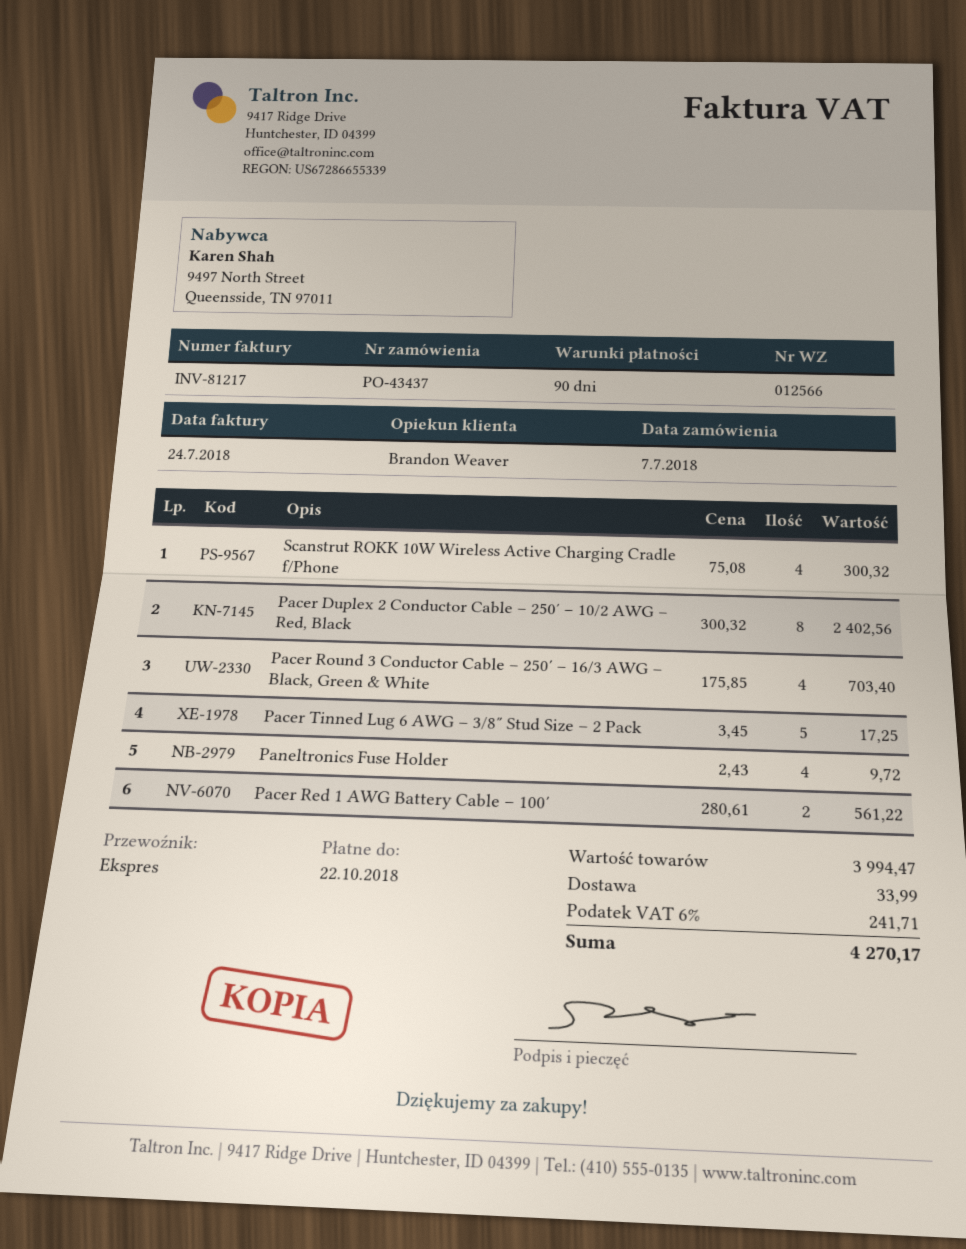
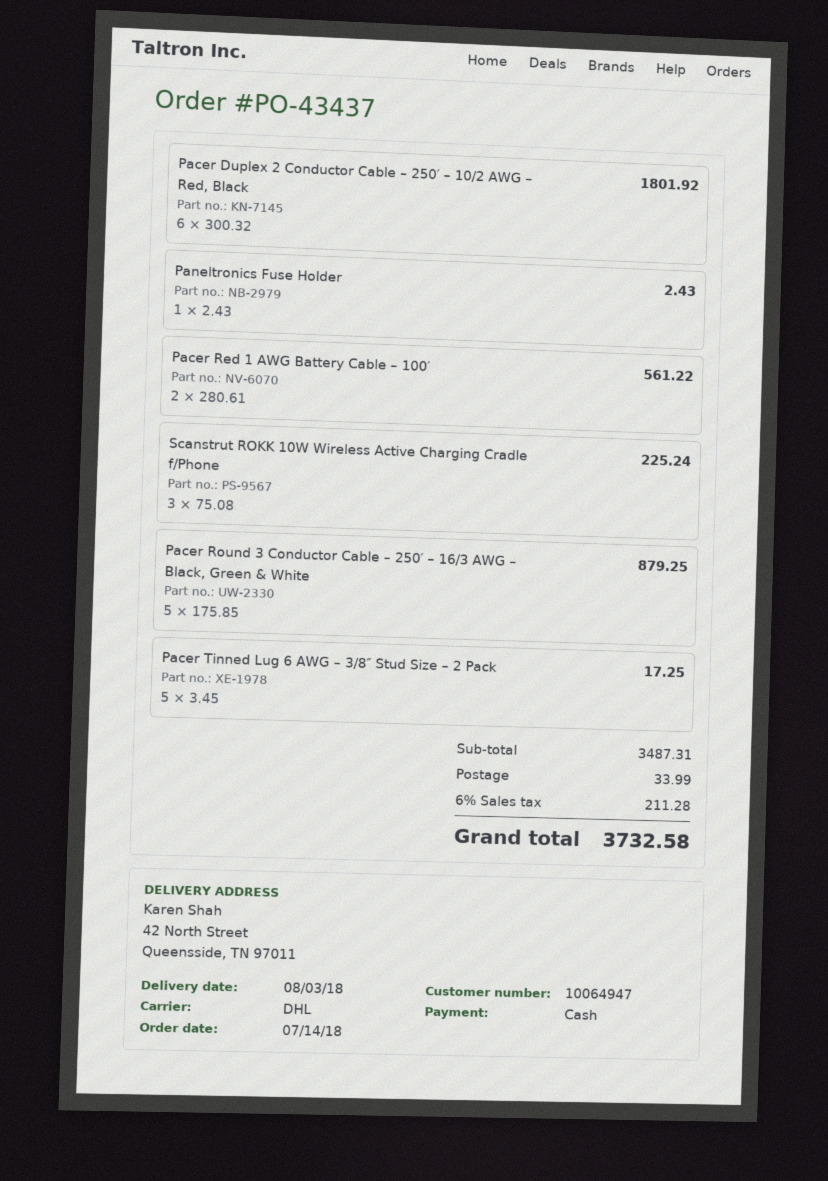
order date: 2018-07-07 -> 2018-07-14
shipping method: express -> DHL
Scanstrut ROKK 10W Wireless Active Charging Cradle f/Phone: 4 x 75.08 = 300.32 -> 3 x 75.08 = 225.24
Pacer Duplex 2 Conductor Cable – 250′ – 10/2 AWG – Red, Black: 8 x 300.32 = 2402.56 -> 6 x 300.32 = 1801.92
Pacer Round 3 Conductor Cable – 250′ – 16/3 AWG – Black, Green & White: 4 x 175.85 = 703.40 -> 5 x 175.85 = 879.25
Paneltronics Fuse Holder: 4 x 2.43 = 9.72 -> 1 x 2.43 = 2.43
subtotal: 3994.47 -> 3487.31
tax: 6% = 241.71 -> 6% = 211.28
total: 4270.17 -> 3732.58

